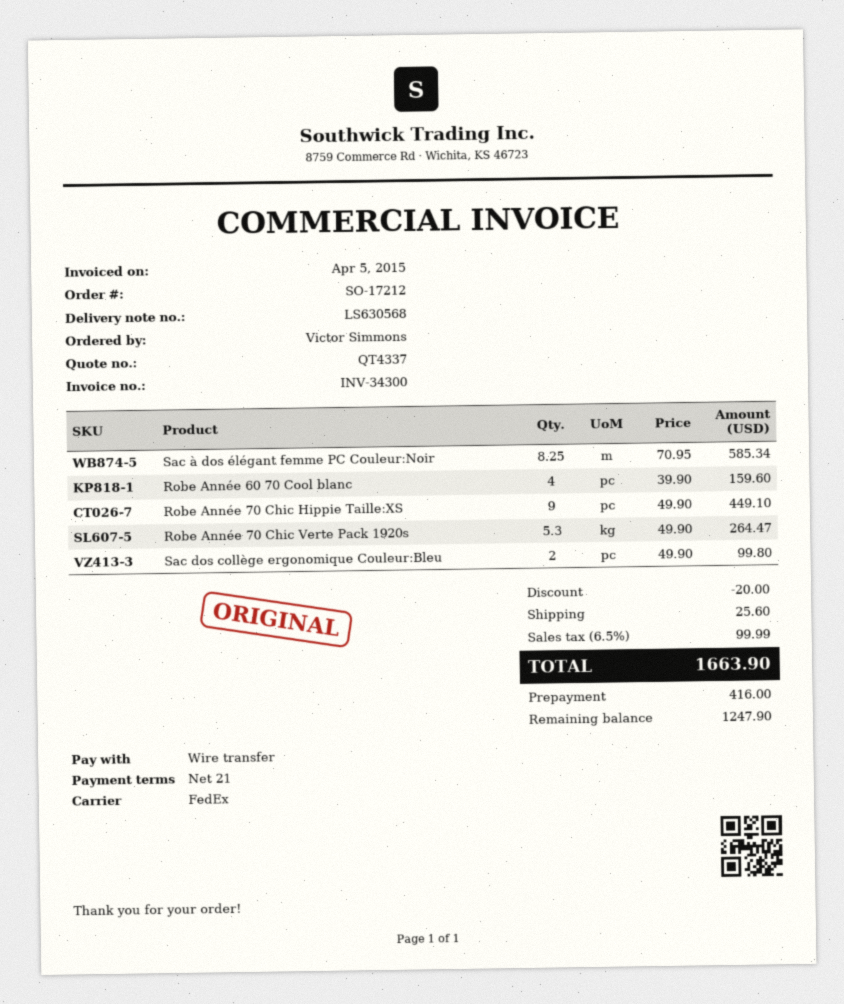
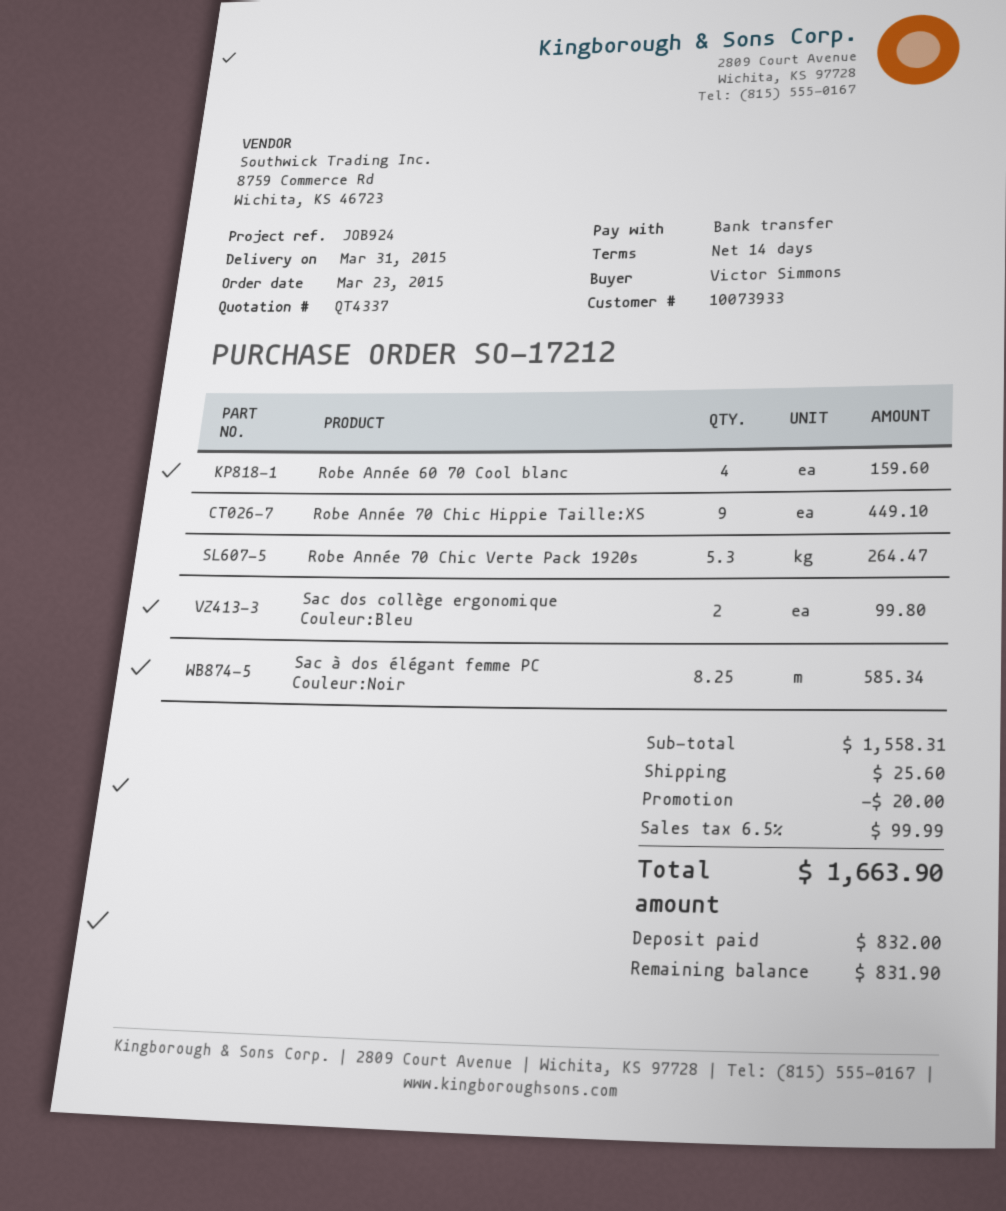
payment terms: 21 days -> 14 days
deposit: 416.00 -> 832.00
balance: 1247.90 -> 831.90

